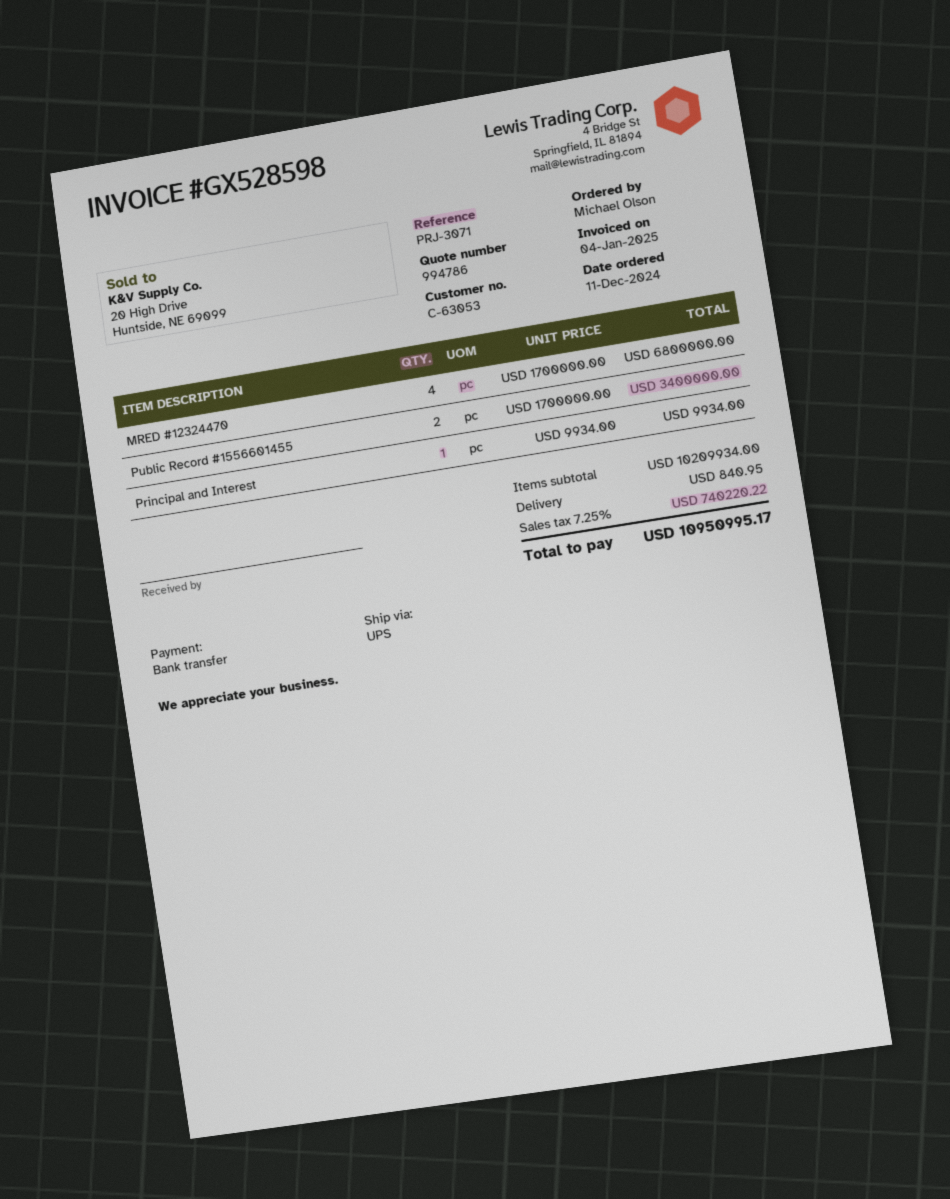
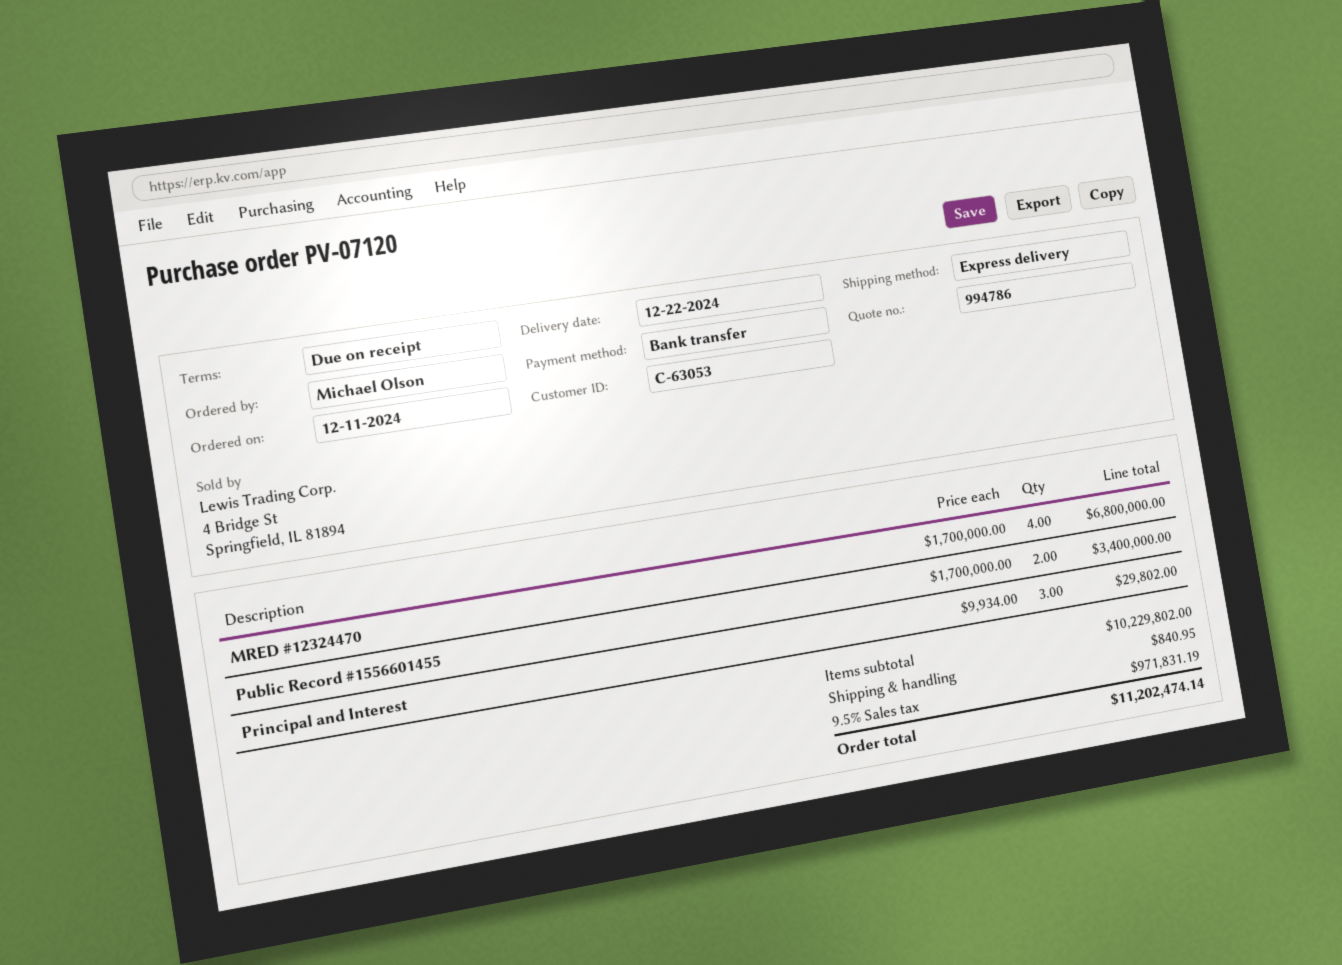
shipping method: UPS -> express
Principal and Interest: 1 x 9934.00 = 9934.00 -> 3 x 9934.00 = 29802.00
subtotal: 10209934.00 -> 10229802.00
tax: 7.25% = 740220.22 -> 9.5% = 971831.19
total: 10950995.17 -> 11202474.14

